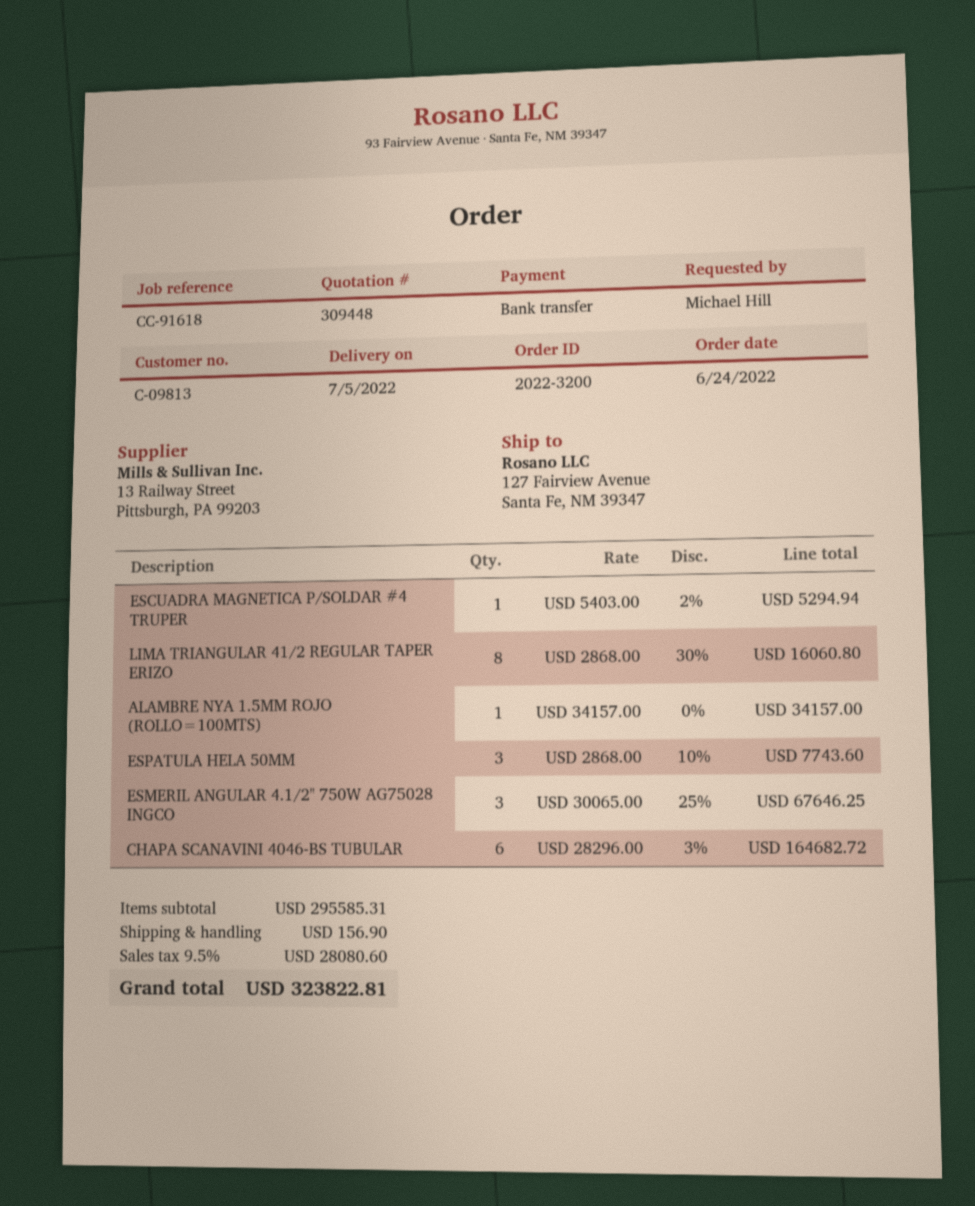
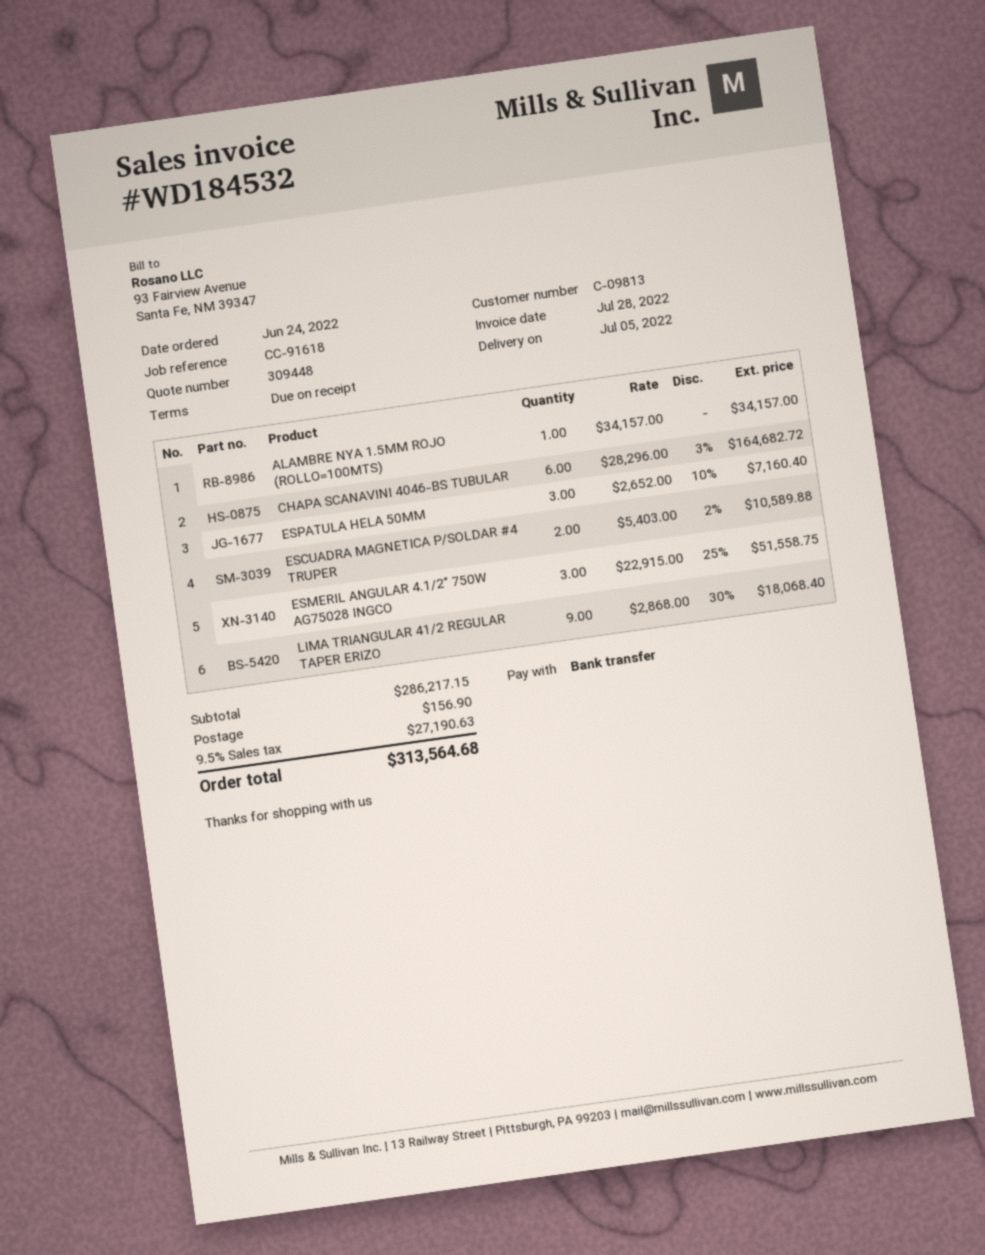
ESCUADRA MAGNETICA P/SOLDAR #4 TRUPER: 1 x 5403.00 - 2% = 5294.94 -> 2 x 5403.00 - 2% = 10589.88
LIMA TRIANGULAR 41/2 REGULAR TAPER ERIZO: 8 x 2868.00 - 30% = 16060.80 -> 9 x 2868.00 - 30% = 18068.40
ESPATULA HELA 50MM: 3 x 2868.00 - 10% = 7743.60 -> 3 x 2652.00 - 10% = 7160.40
ESMERIL ANGULAR 4.1/2" 750W AG75028 INGCO: 3 x 30065.00 - 25% = 67646.25 -> 3 x 22915.00 - 25% = 51558.75
subtotal: 295585.31 -> 286217.15
tax: 9.5% = 28080.60 -> 9.5% = 27190.63
total: 323822.81 -> 313564.68

